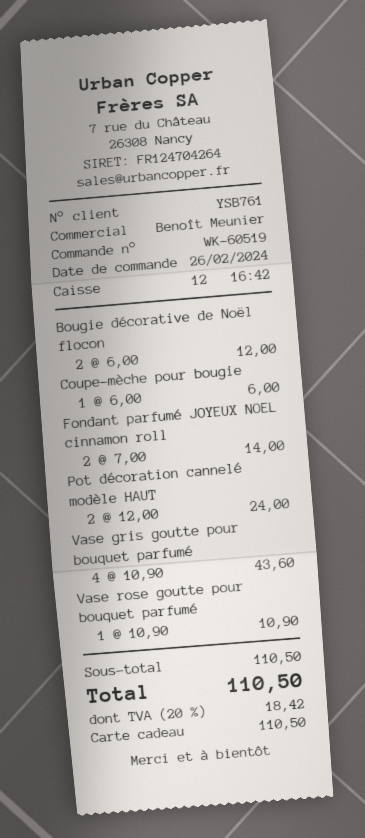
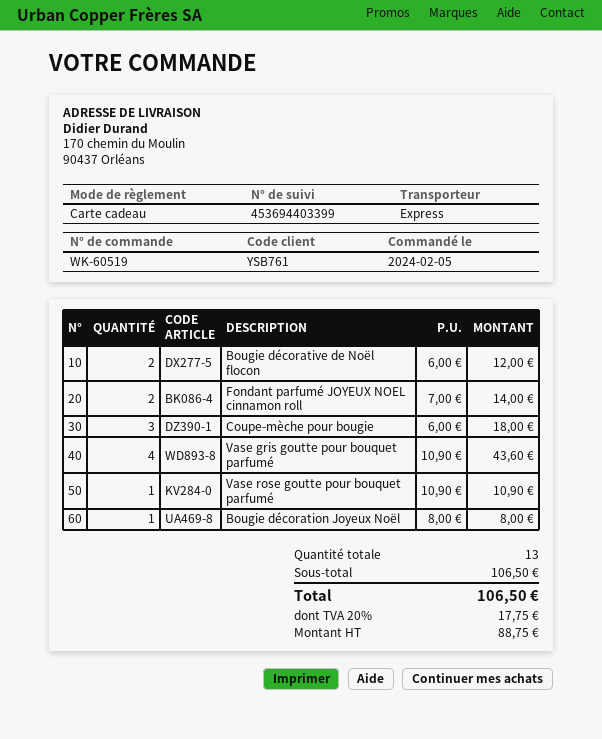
order date: 2024-02-26 -> 2024-02-05
Coupe-mèche pour bougie: 1 x 6.00 = 6.00 -> 3 x 6.00 = 18.00
Pot décoration cannelé modèle HAUT: 2 x 12.00 = 24.00 -> none
Bougie décoration Joyeux Noël: none -> 1 x 8.00 = 8.00
subtotal: 110.50 -> 106.50
tax: 20% = 18.42 -> 20% = 17.75
total: 110.50 -> 106.50

